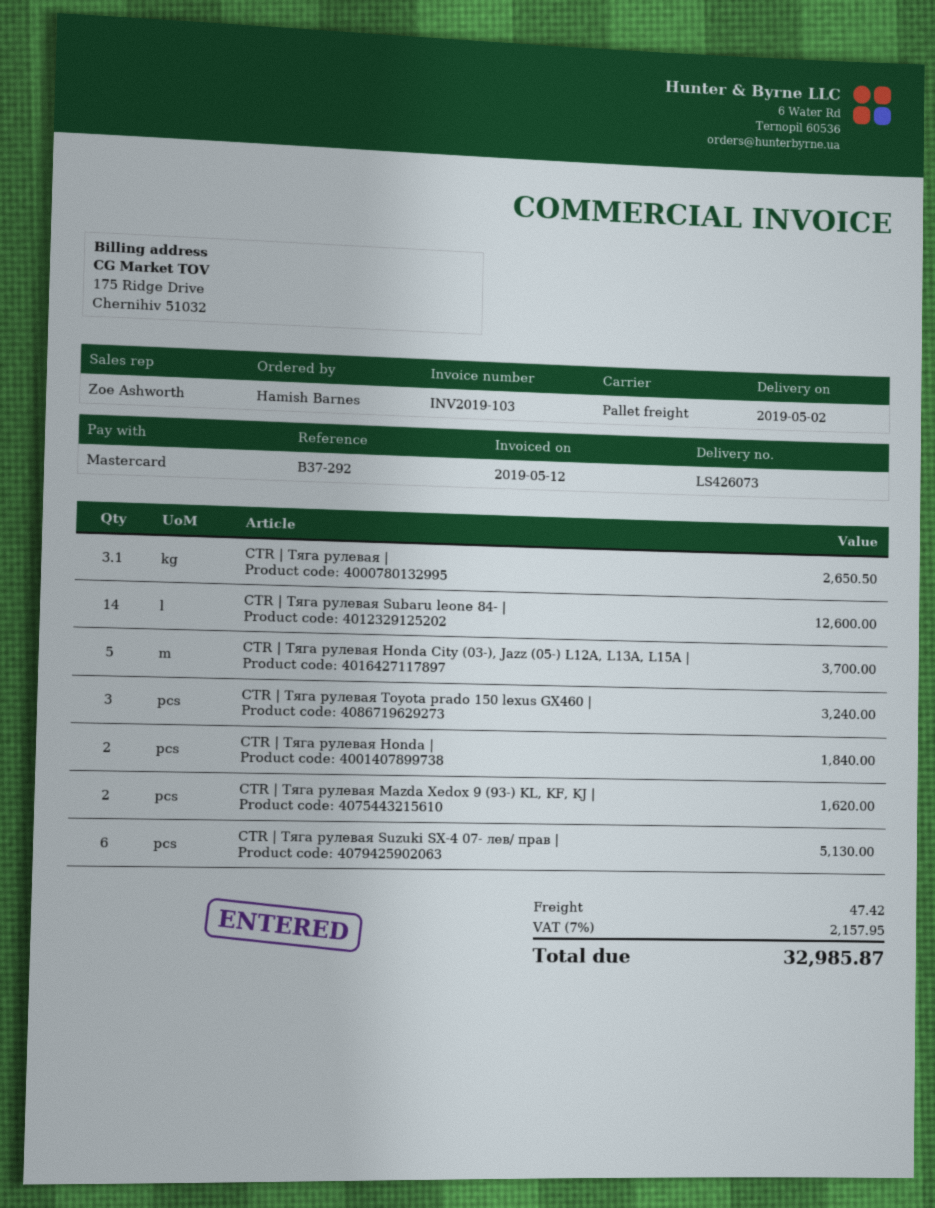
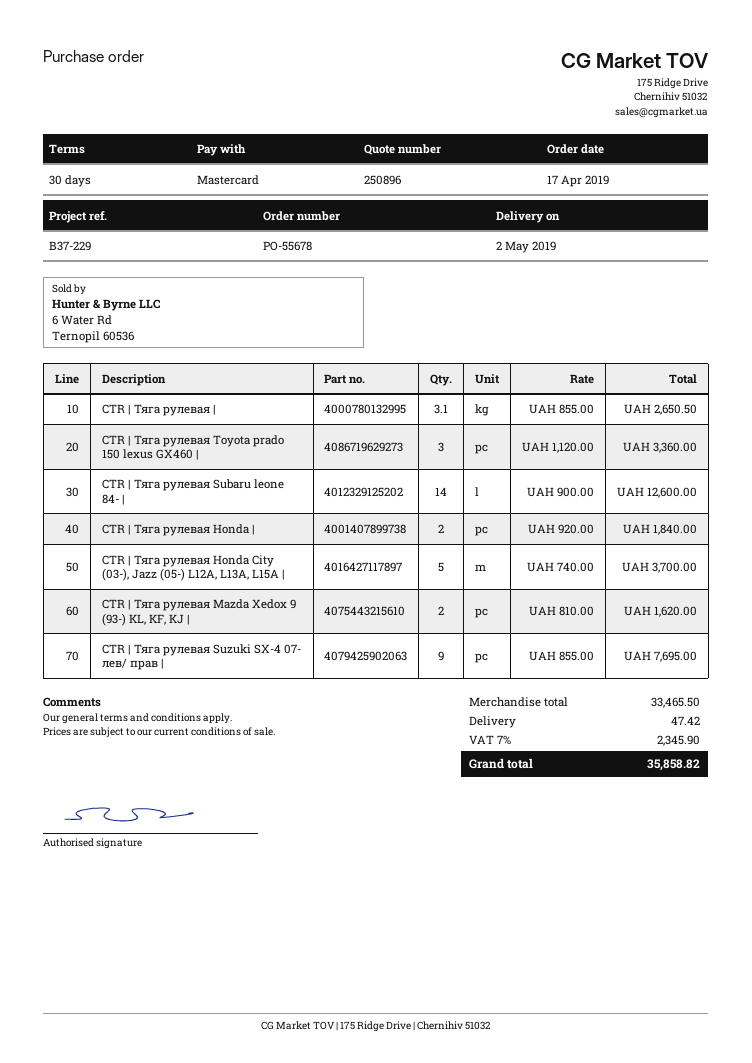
reference: B37-292 -> B37-229
CTR | Тяга рулевая Toyota prado 150 lexus GX460 |: 3 for 3240.00 -> 3 for 3360.00
CTR | Тяга рулевая Suzuki SX-4 07- лев/ прав |: 6 for 5130.00 -> 9 for 7695.00
tax: 7% = 2157.95 -> 7% = 2345.90
total: 32985.87 -> 35858.82

